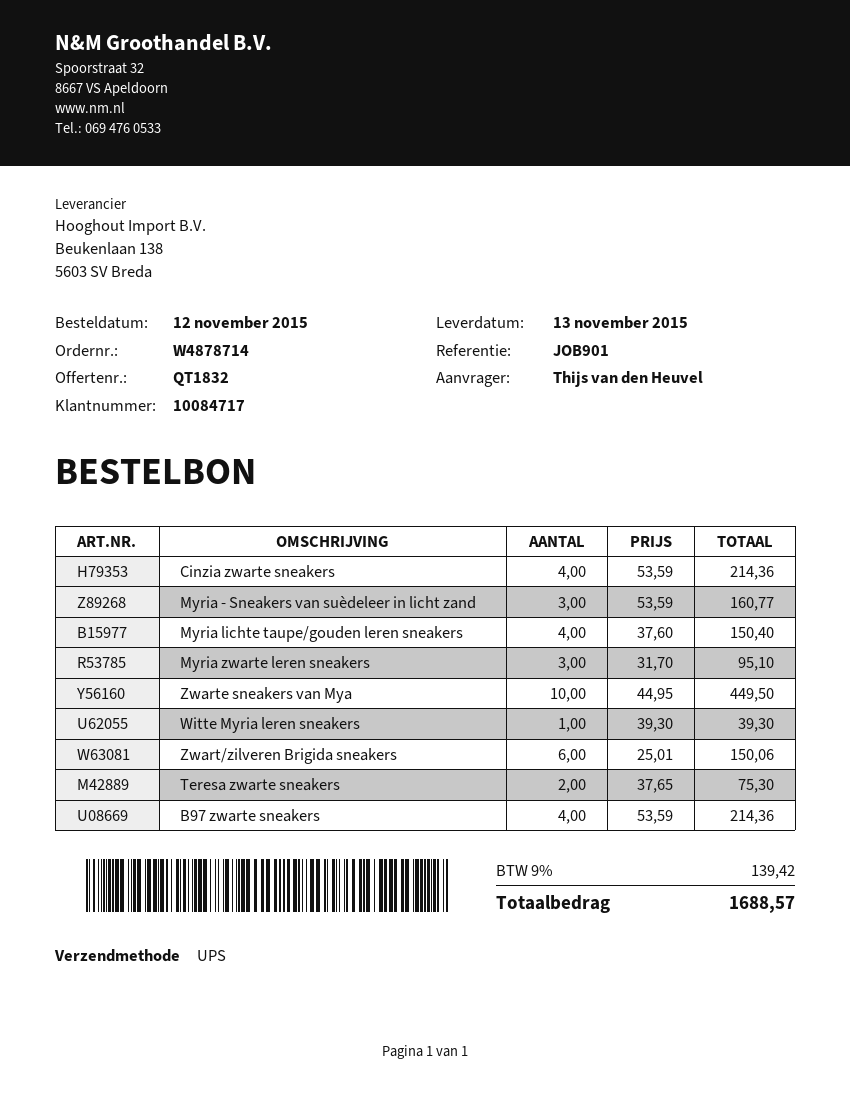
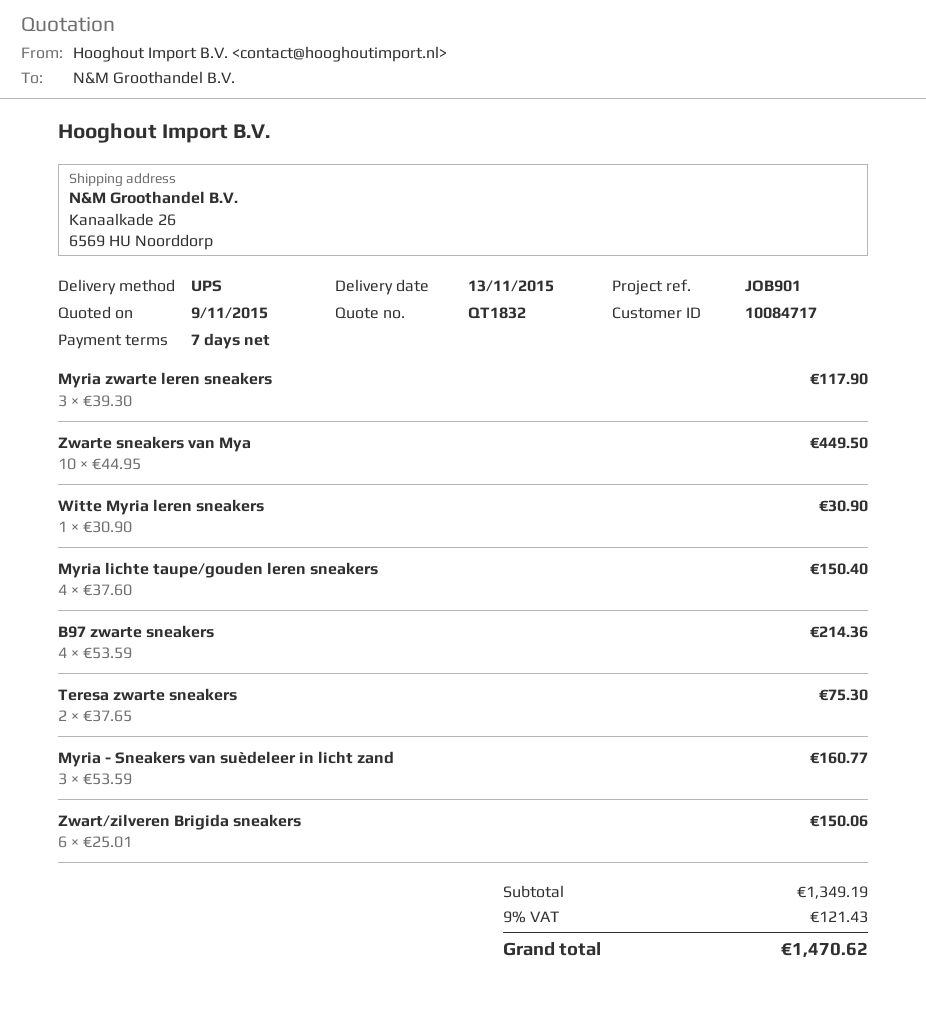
Cinzia zwarte sneakers: 4 x 53.59 = 214.36 -> none
Myria zwarte leren sneakers: 3 x 31.70 = 95.10 -> 3 x 39.30 = 117.90
Witte Myria leren sneakers: 1 x 39.30 = 39.30 -> 1 x 30.90 = 30.90
tax: 9% = 139.42 -> 9% = 121.43
total: 1688.57 -> 1470.62

